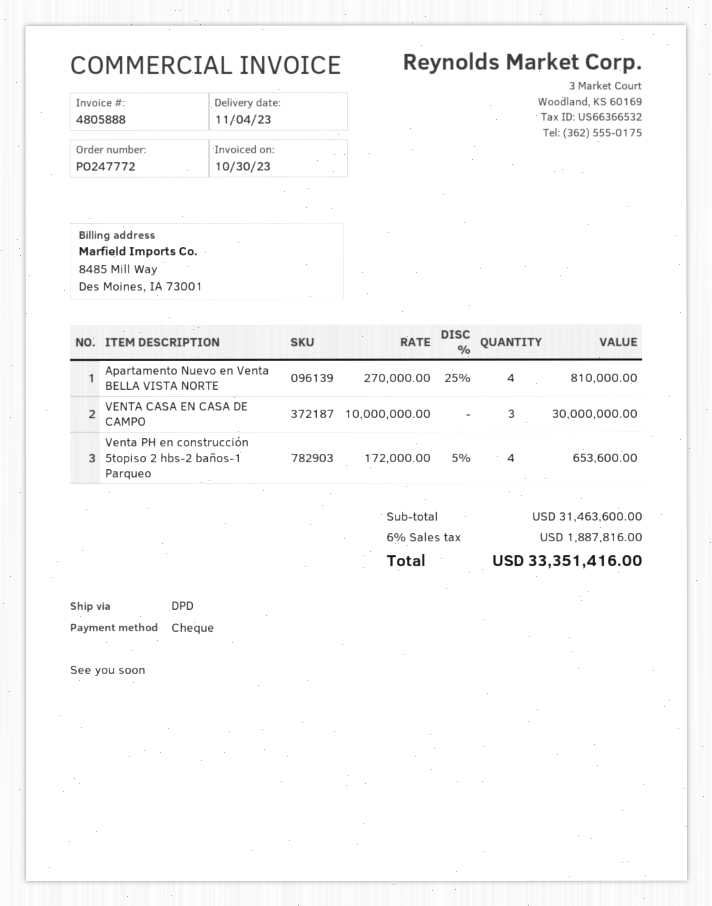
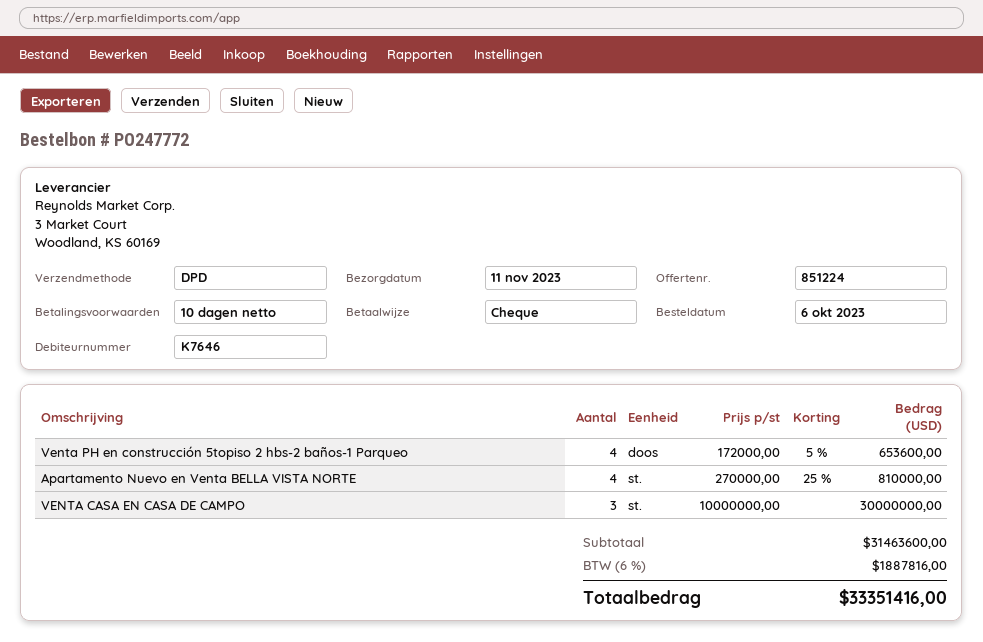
delivery date: 2023-11-04 -> 2023-11-11

